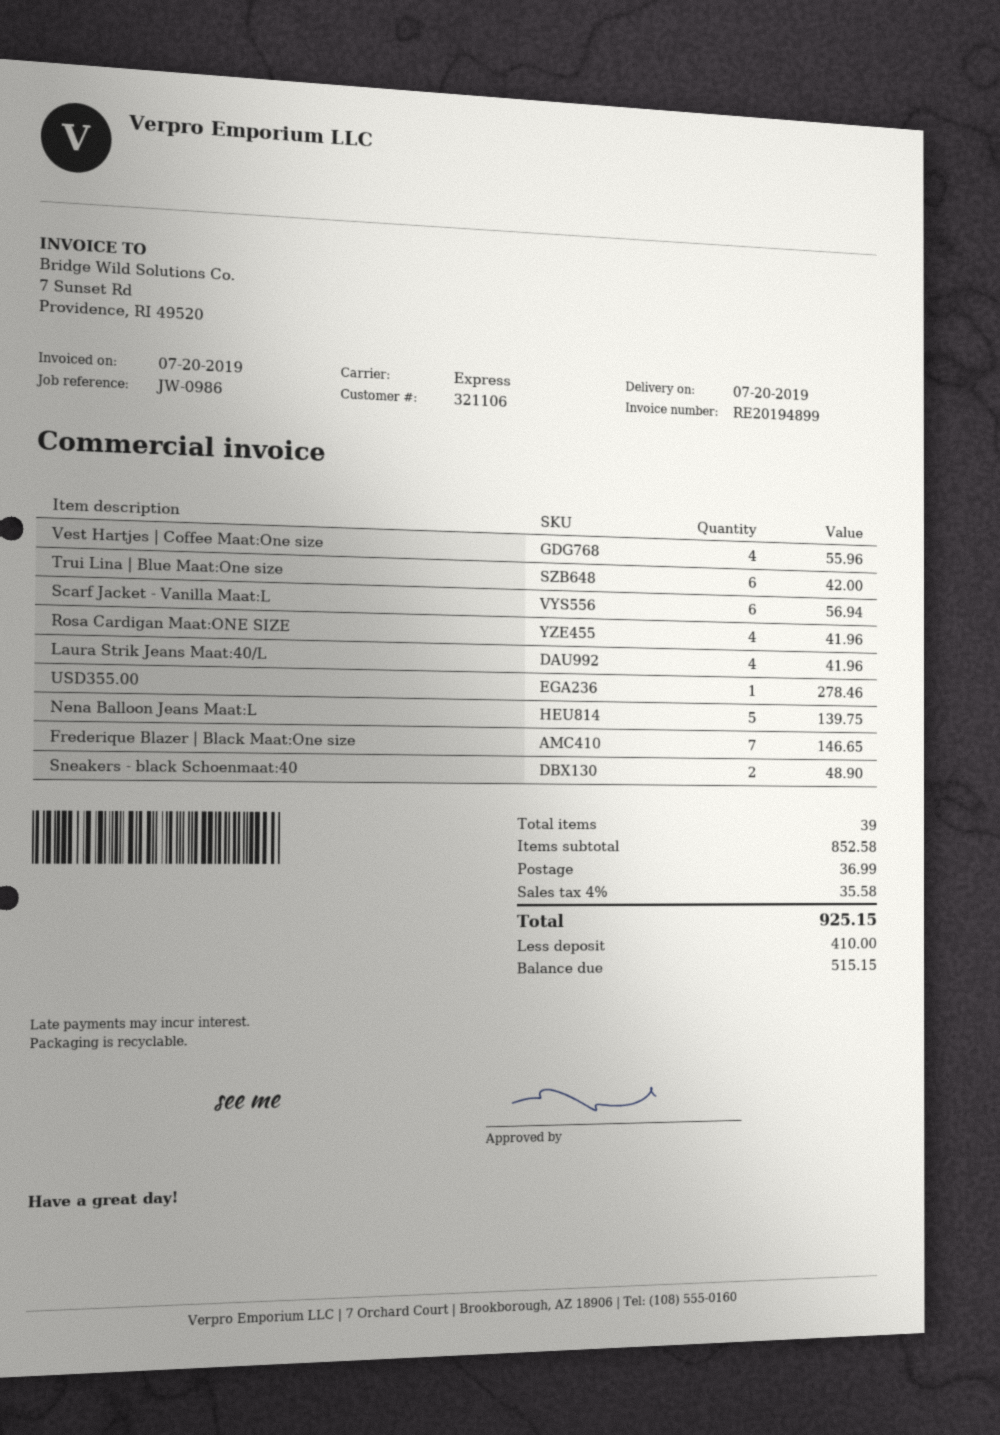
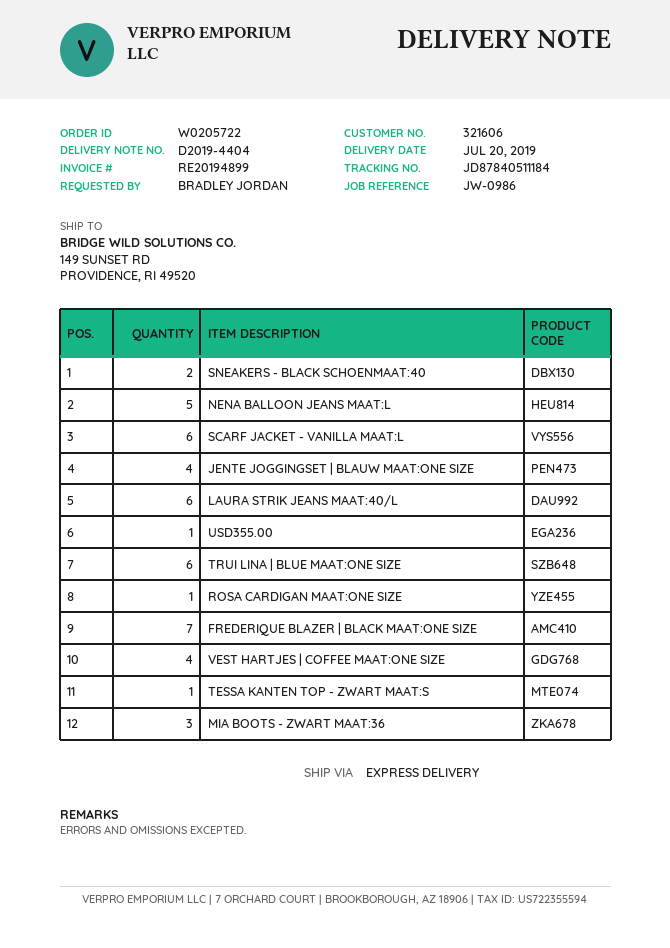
customer number: 321106 -> 321606
Rosa Cardigan Maat:ONE SIZE: 4 -> 1
Laura Strik Jeans Maat:40/L: 4 -> 6
JENTE JOGGINGSET | BLAUW MAAT:ONE SIZE: none -> 4
TESSA KANTEN TOP - ZWART MAAT:S: none -> 1
MIA BOOTS - ZWART MAAT:36: none -> 3

